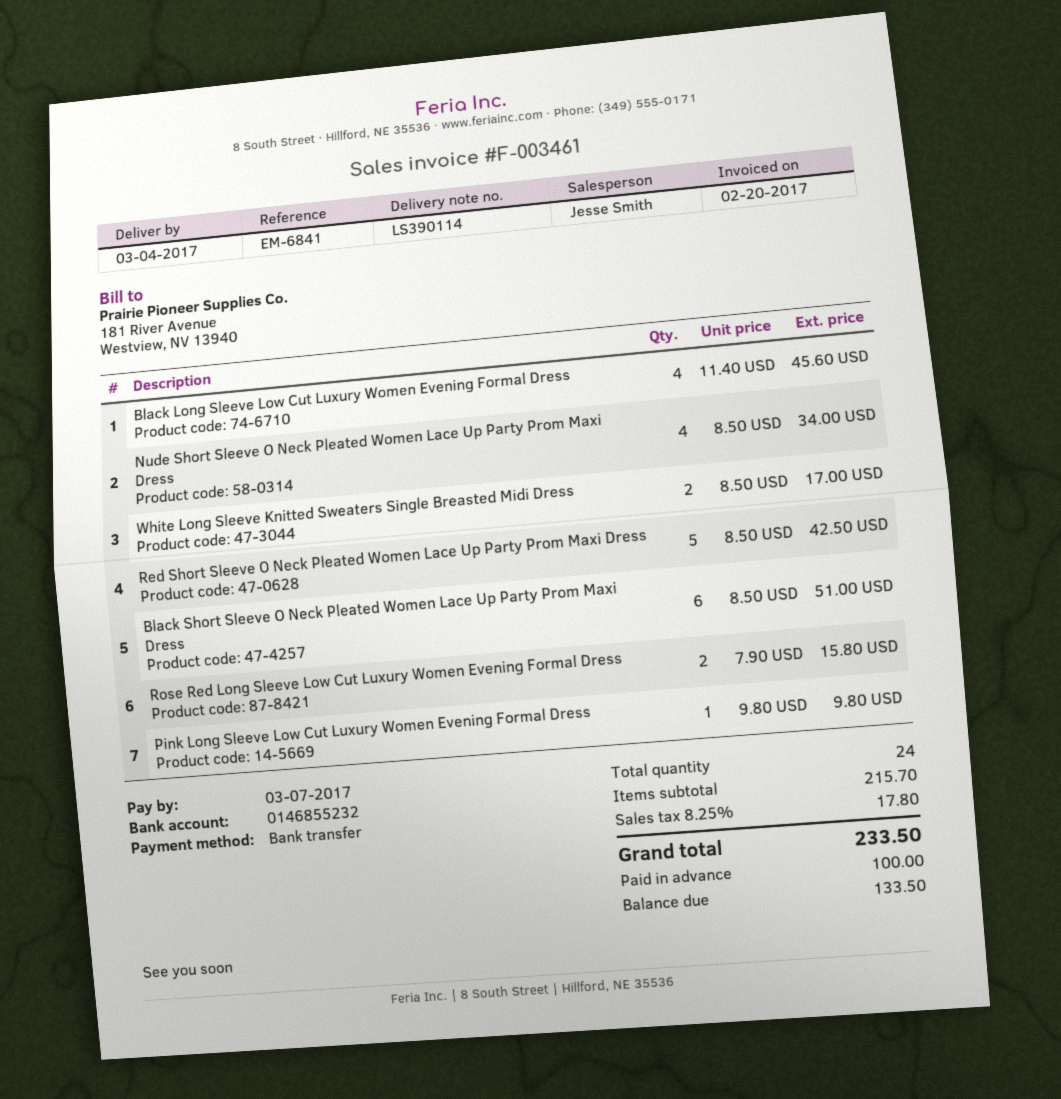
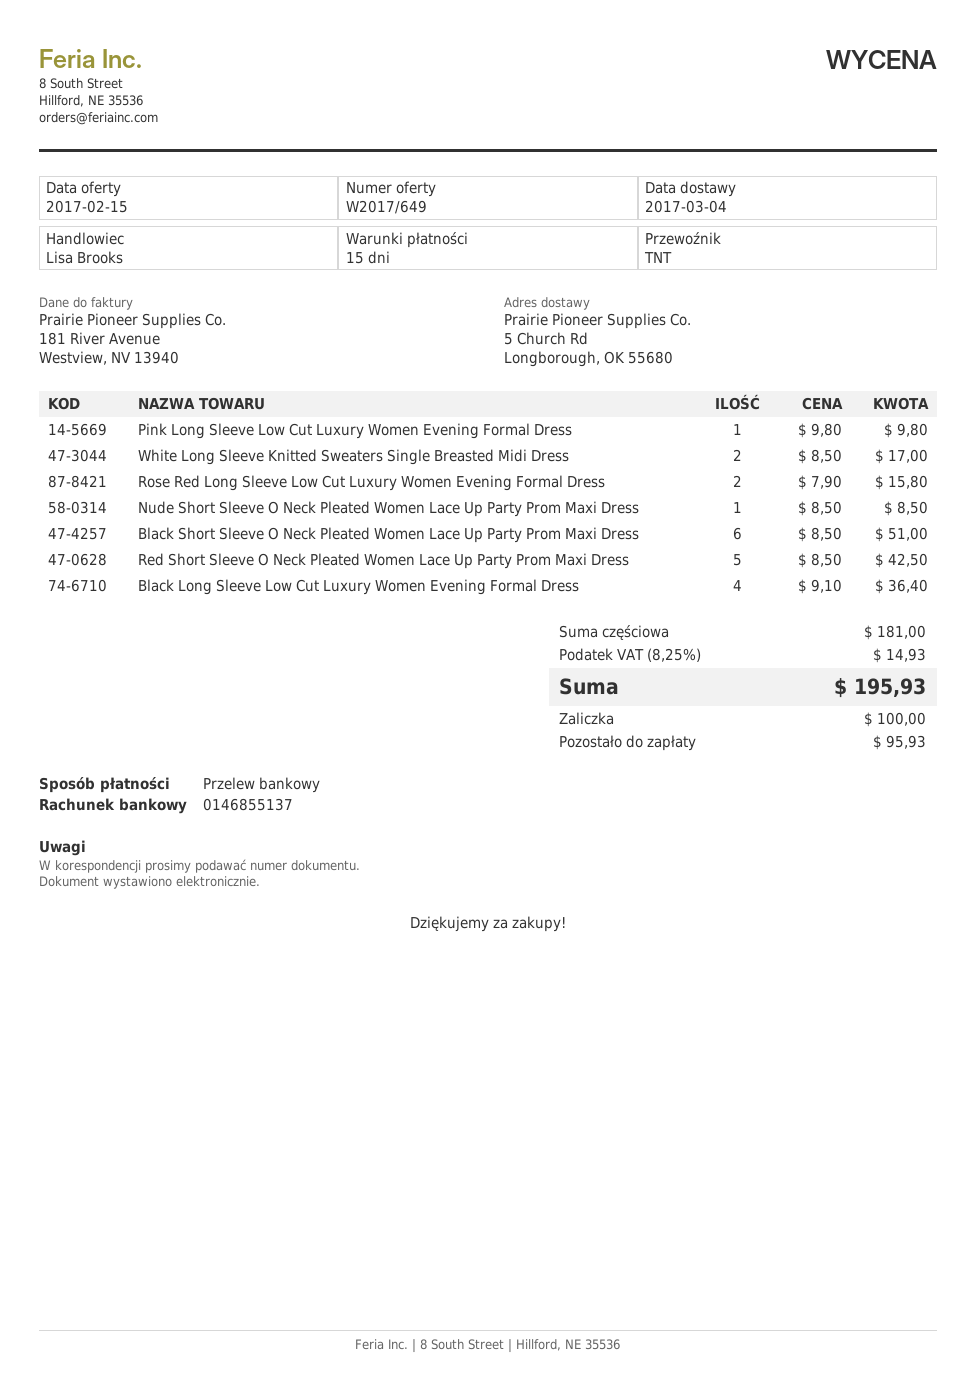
sales rep: Jesse Smith -> Lisa Brooks
bank account: 0146855232 -> 0146855137
Black Long Sleeve Low Cut Luxury Women Evening Formal Dress: 4 x 11.40 = 45.60 -> 4 x 9.10 = 36.40
Nude Short Sleeve O Neck Pleated Women Lace Up Party Prom Maxi Dress: 4 x 8.50 = 34.00 -> 1 x 8.50 = 8.50
subtotal: 215.70 -> 181.00
tax: 8.25% = 17.80 -> 8.25% = 14.93
total: 233.50 -> 195.93
balance: 133.50 -> 95.93

